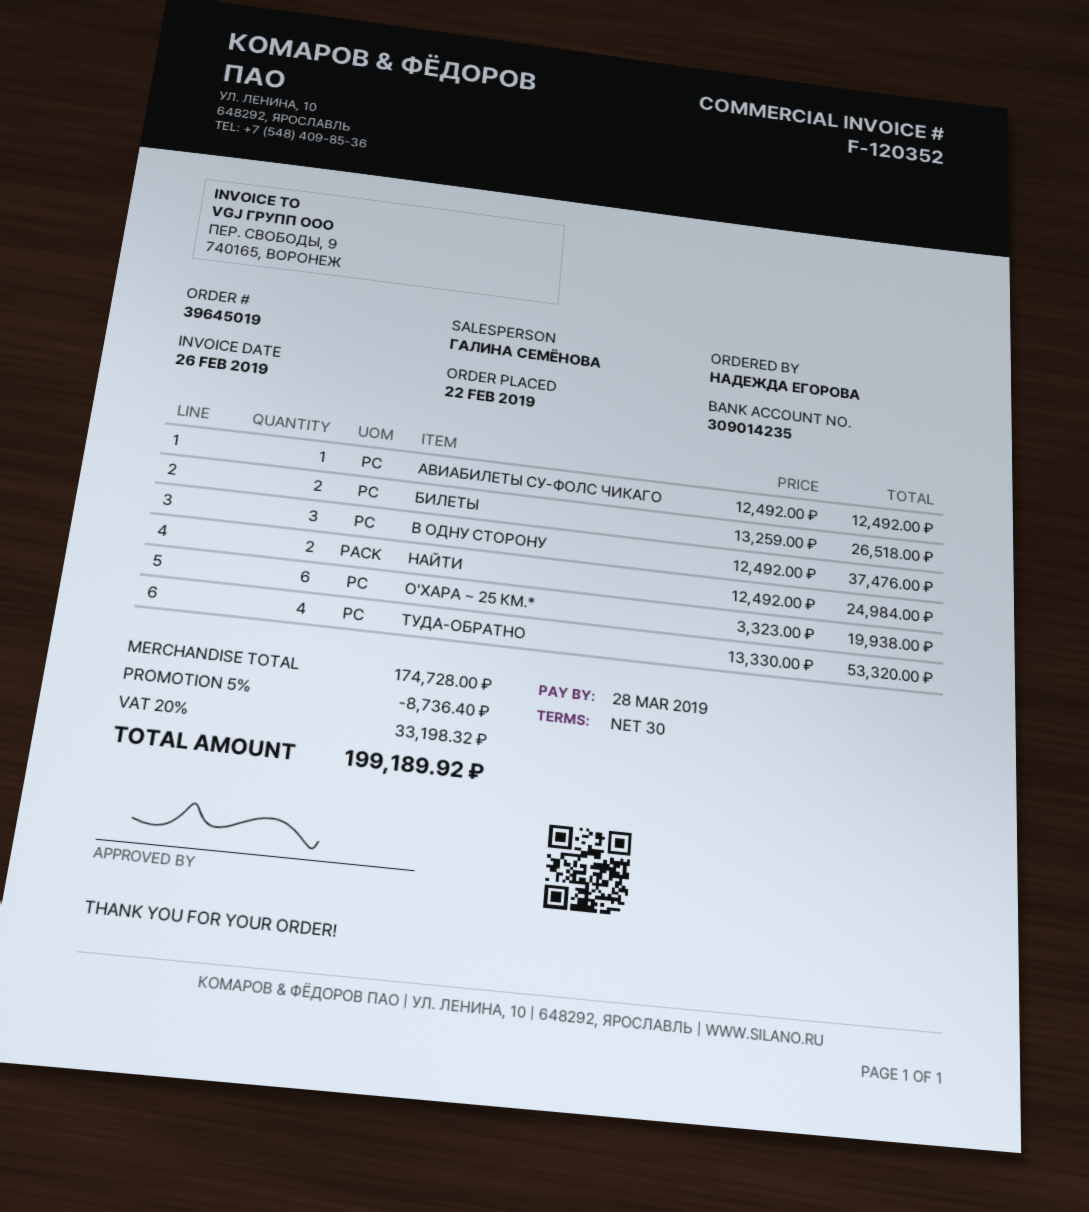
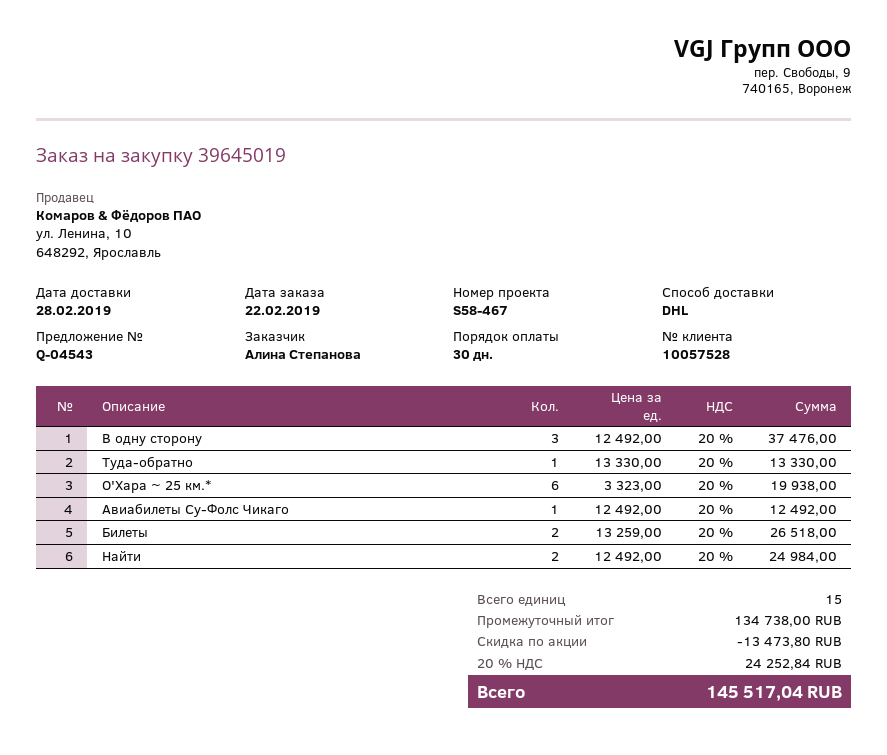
ordered by: НАДЕЖДА ЕГОРОВА -> Алина Степанова
ТУДА-ОБРАТНО: 4 x 13330.00 = 53320.00 -> 1 x 13330.00 = 13330.00
subtotal: 174728.00 -> 134738.00
discount: 8736.40 -> 13473.80
tax: 20% = 33198.32 -> 20% = 24252.84
total: 199189.92 -> 145517.04

